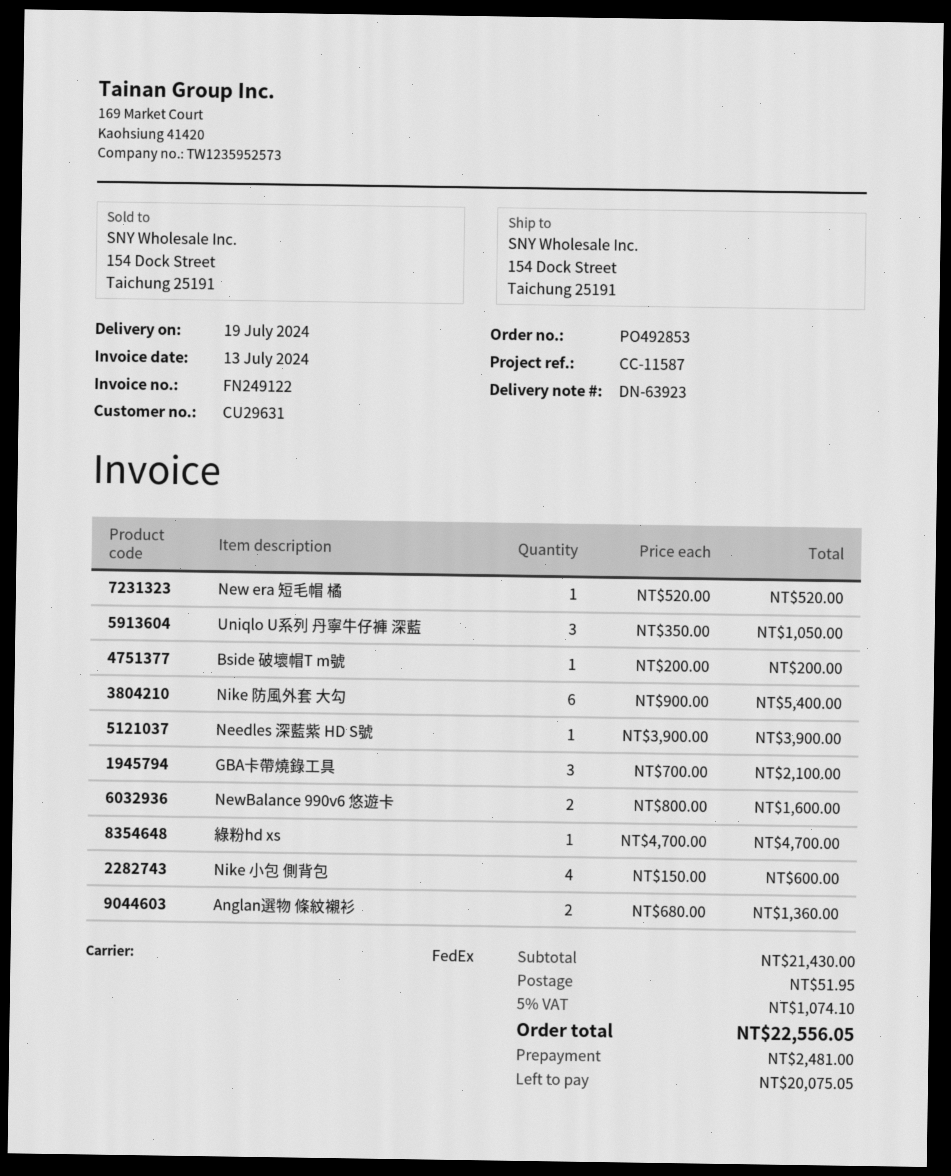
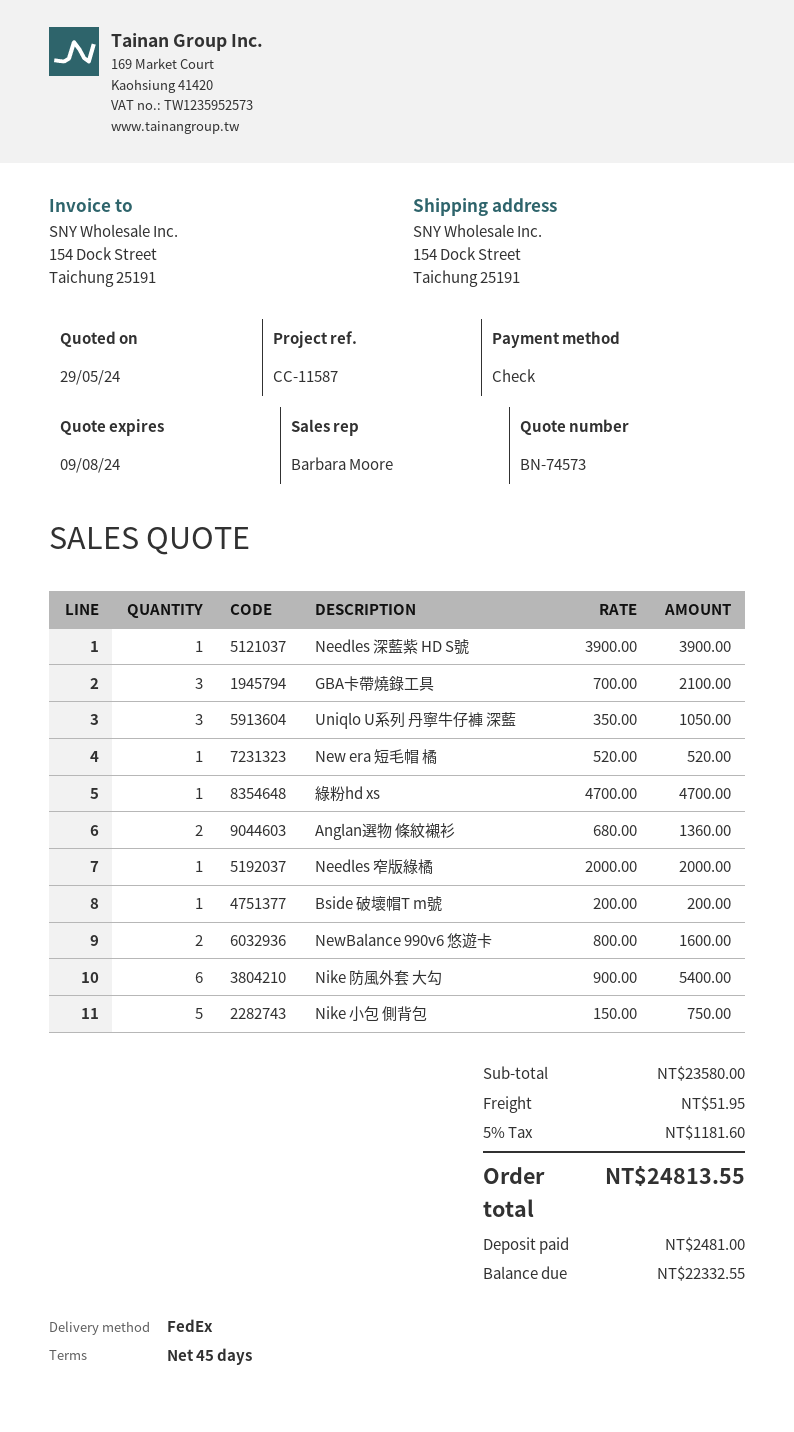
Nike 小包 側背包: 4 x 150.00 = 600.00 -> 5 x 150.00 = 750.00
Needles 窄版綠橘: none -> 1 x 2000.00 = 2000.00
subtotal: 21430.00 -> 23580.00
tax: 5% = 1074.10 -> 5% = 1181.60
total: 22556.05 -> 24813.55
balance: 20075.05 -> 22332.55

